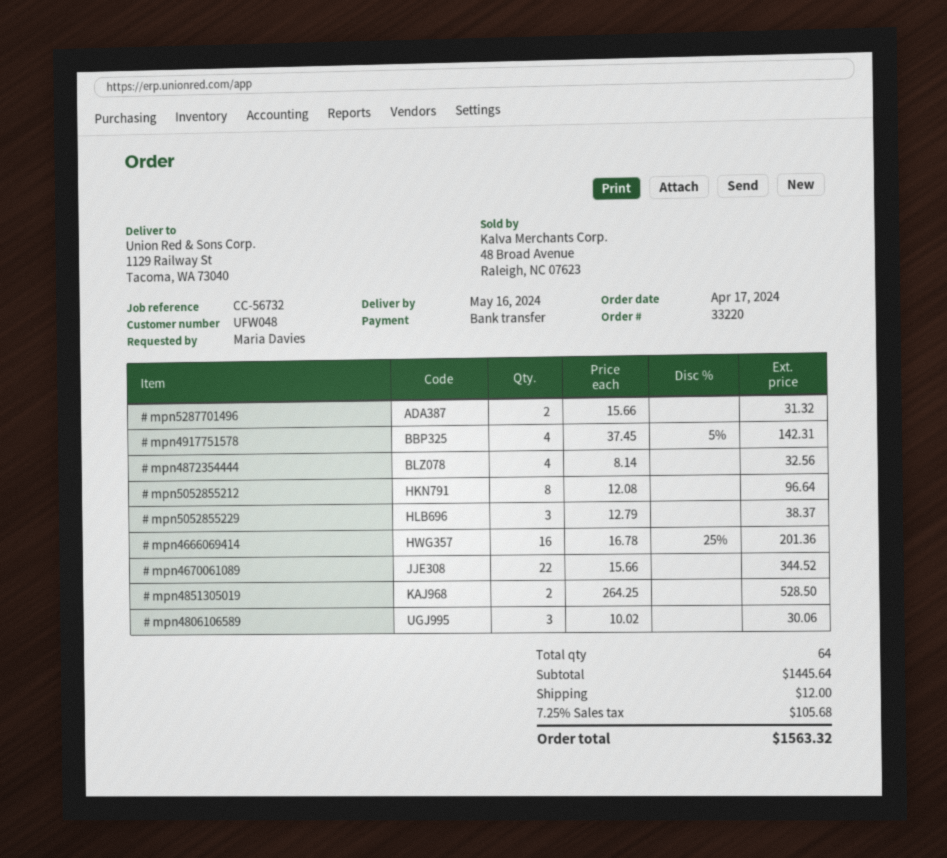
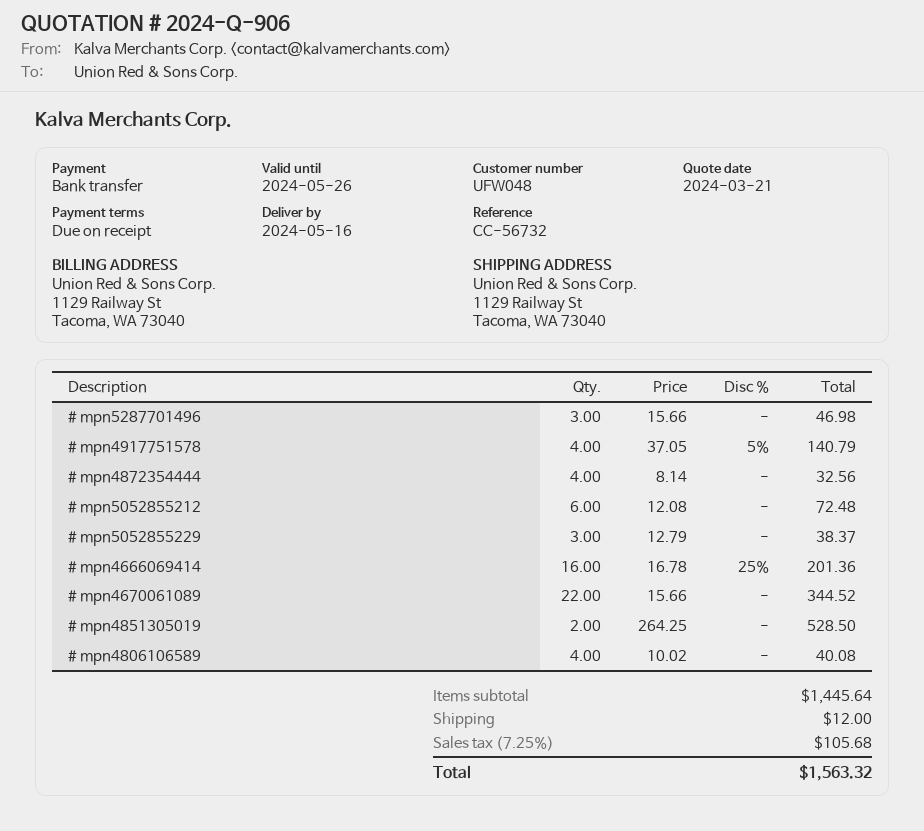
# mpn5287701496: 2 x 15.66 = 31.32 -> 3 x 15.66 = 46.98
# mpn4917751578: 4 x 37.45 - 5% = 142.31 -> 4 x 37.05 - 5% = 140.79
# mpn5052855212: 8 x 12.08 = 96.64 -> 6 x 12.08 = 72.48
# mpn4806106589: 3 x 10.02 = 30.06 -> 4 x 10.02 = 40.08

